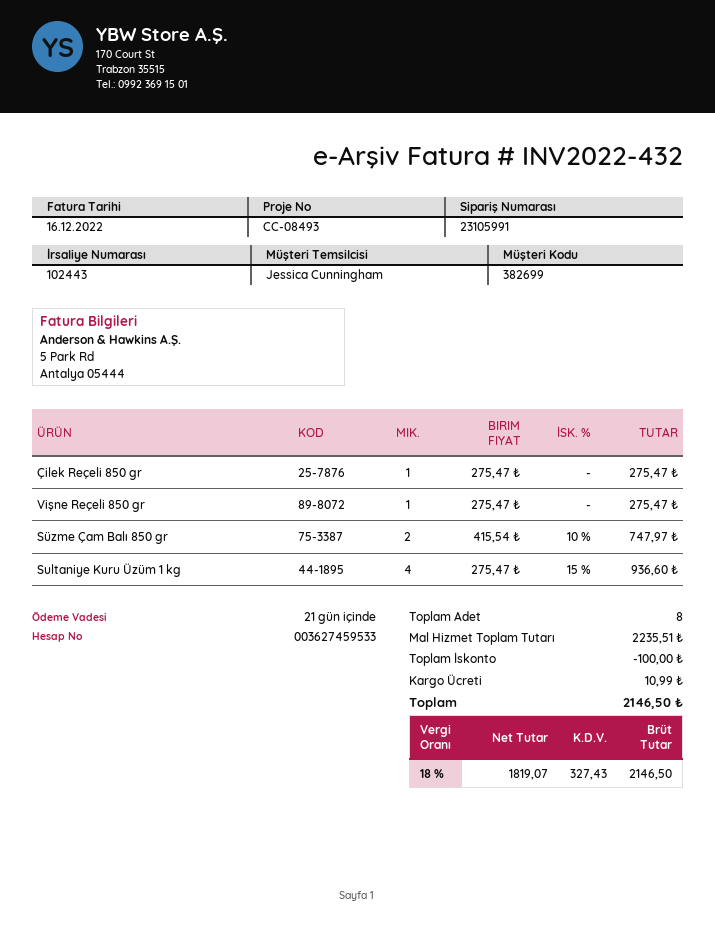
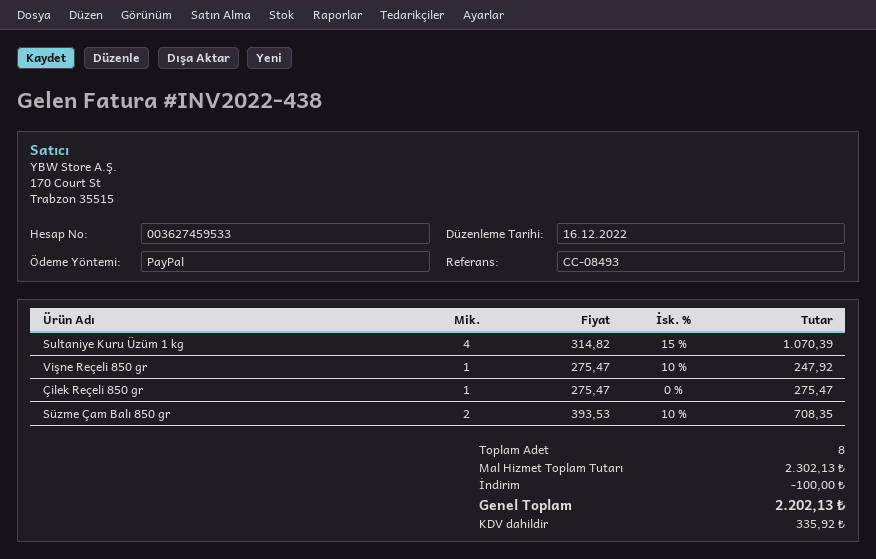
invoice number: INV2022-432 -> INV2022-438
Vişne Reçeli 850 gr: 1 x 275.47 = 275.47 -> 1 x 275.47 - 10% = 247.92
Süzme Çam Balı 850 gr: 2 x 415.54 - 10% = 747.97 -> 2 x 393.53 - 10% = 708.35
Sultaniye Kuru Üzüm 1 kg: 4 x 275.47 - 15% = 936.60 -> 4 x 314.82 - 15% = 1070.39
subtotal: 2235.51 -> 2302.13
shipping: 10.99 -> none
tax: 327.43 -> 335.92
total: 2146.50 -> 2202.13

